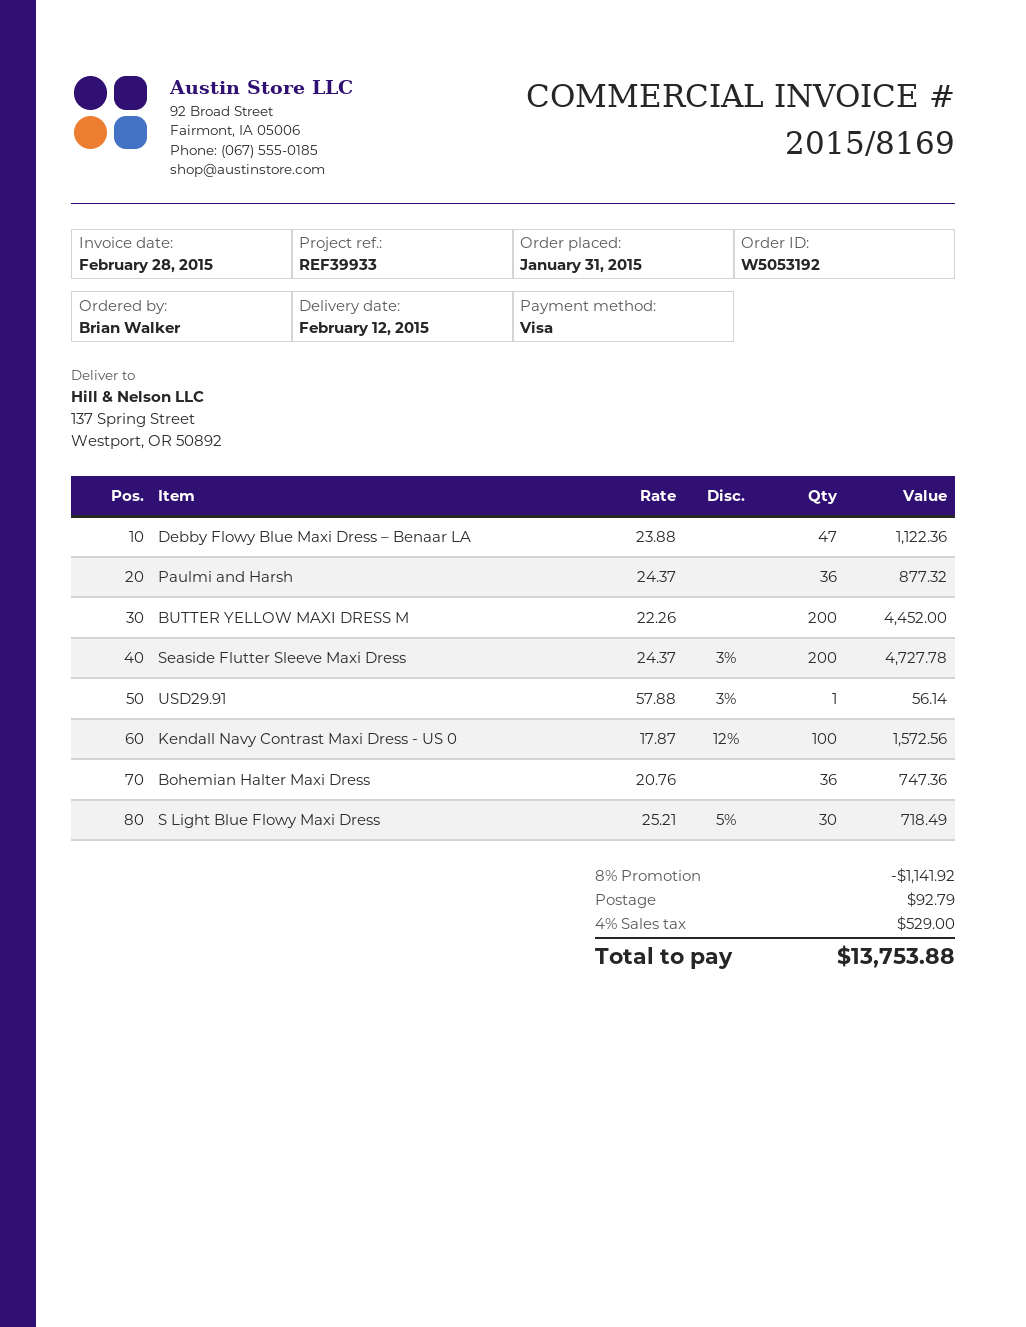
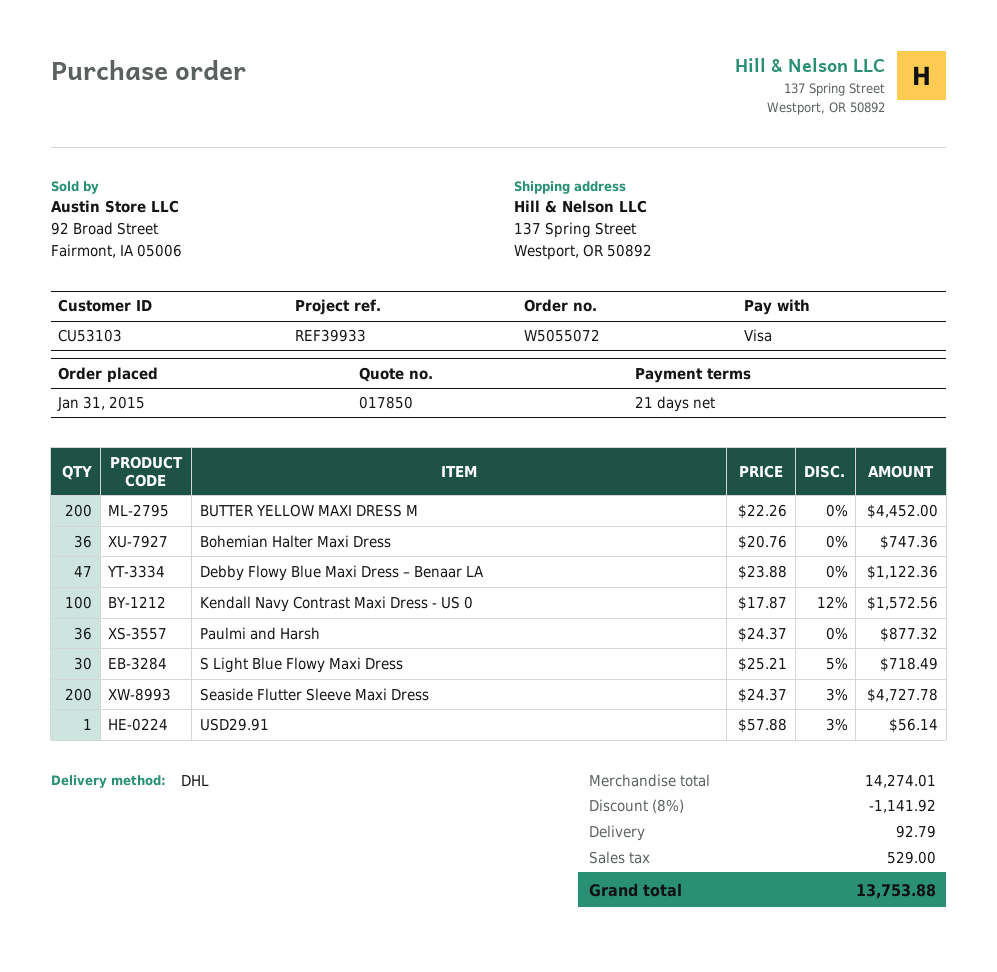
order number: W5053192 -> W5055072

